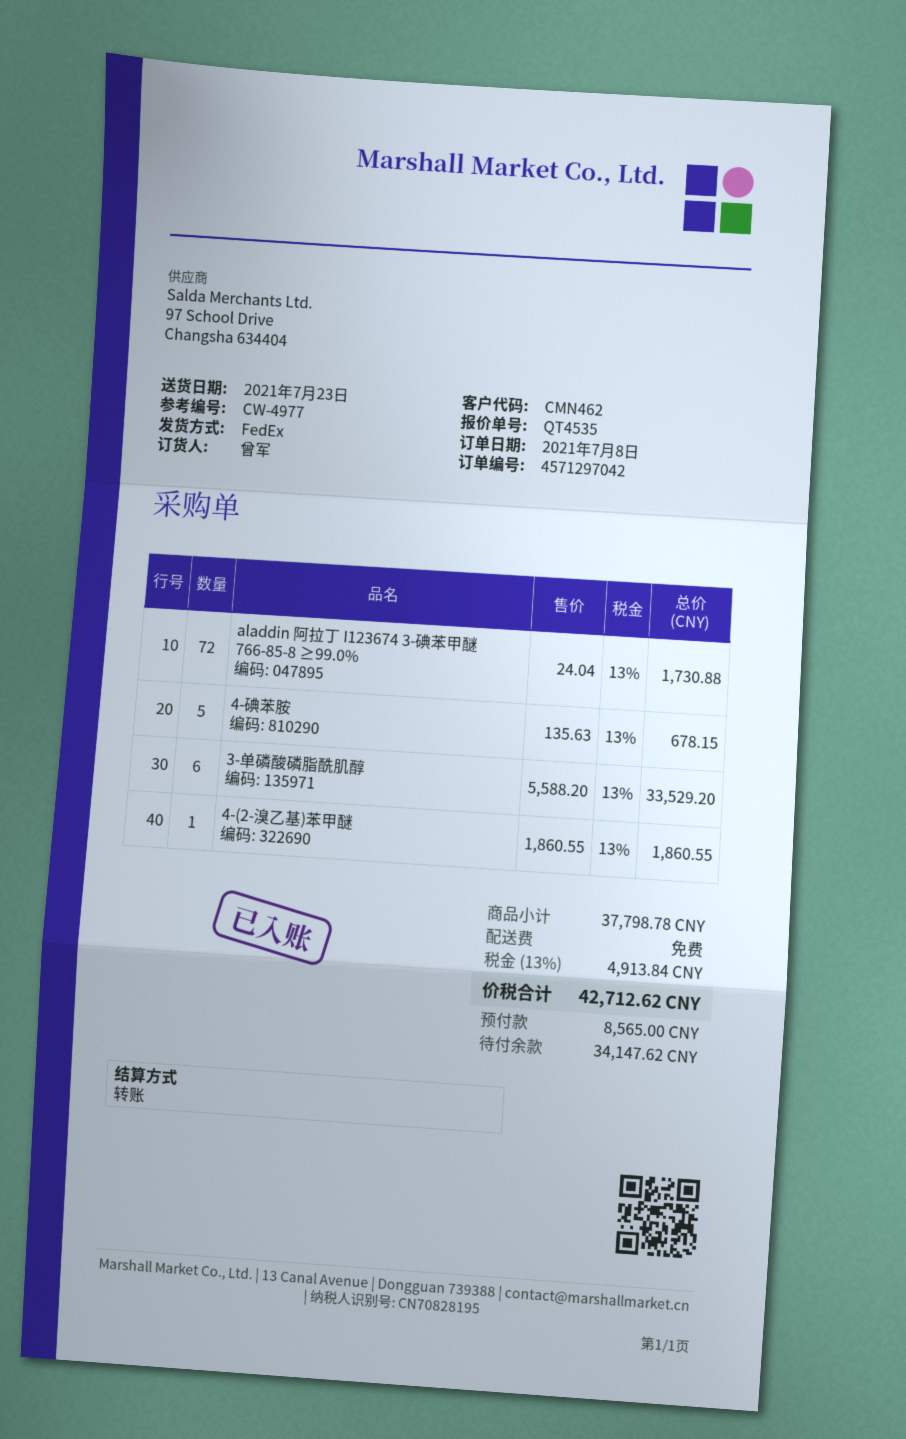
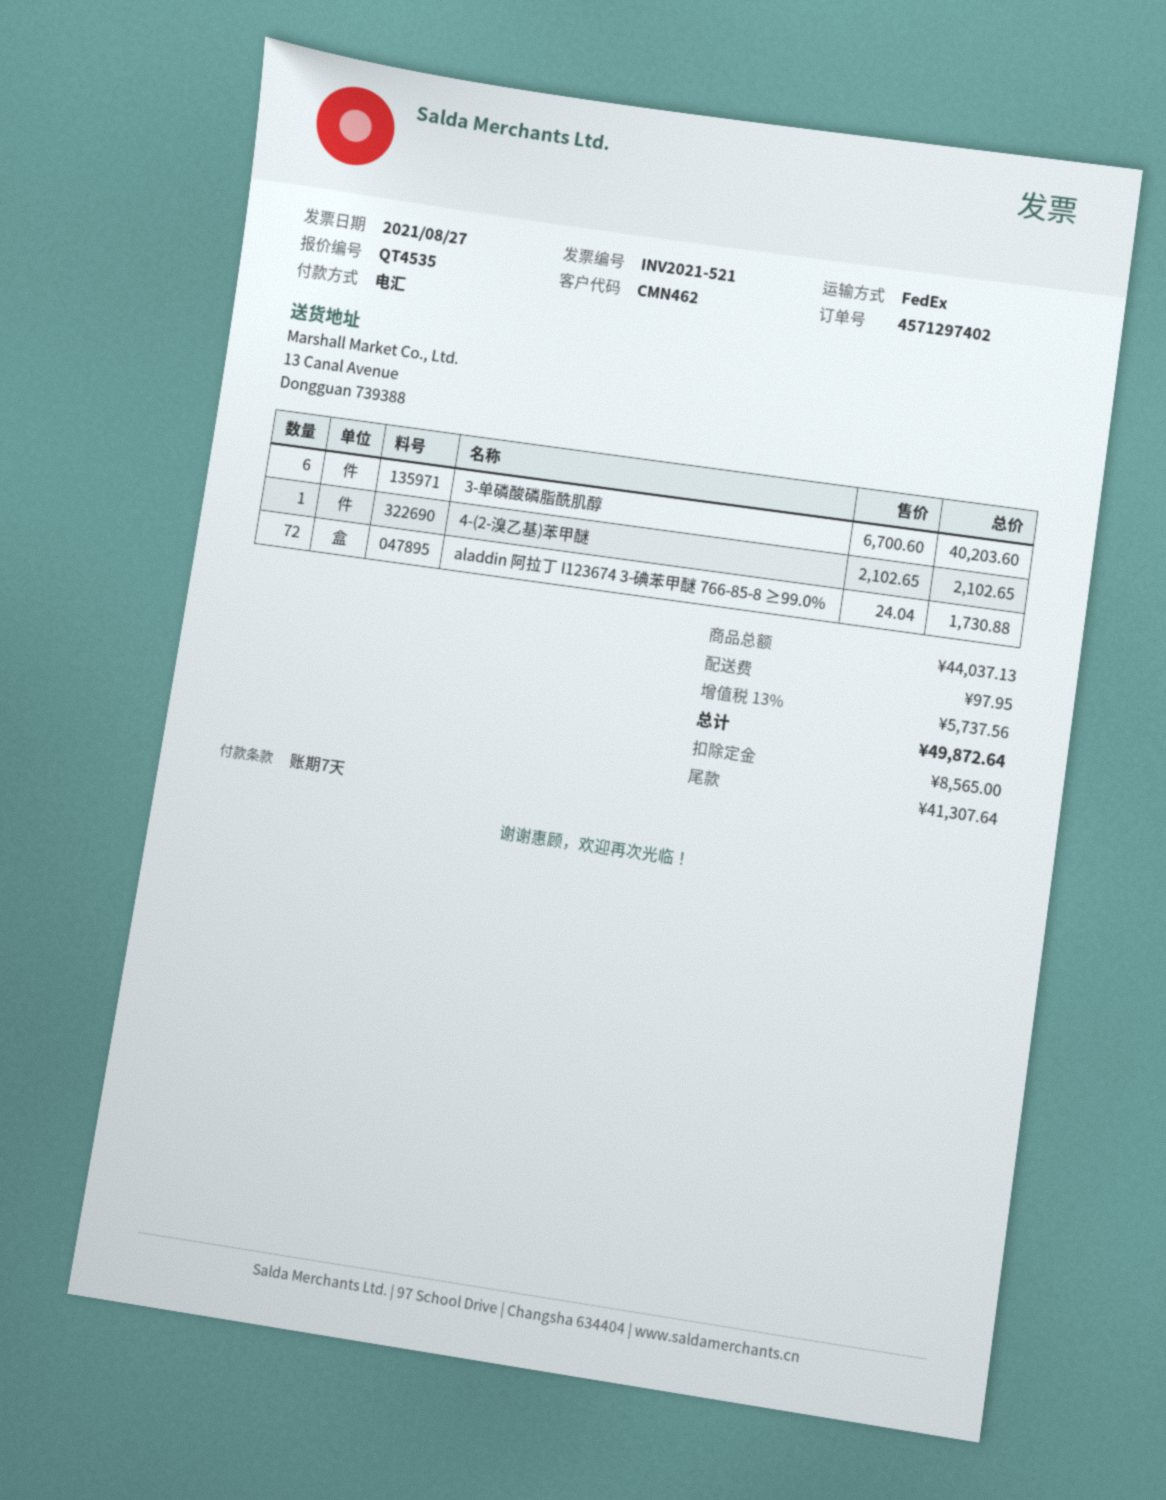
order number: 4571297042 -> 4571297402
4-碘苯胺: 5 x 135.63 = 678.15 -> none
3-单磷酸磷脂酰肌醇: 6 x 5588.20 = 33529.20 -> 6 x 6700.60 = 40203.60
4-(2-溴乙基)苯甲醚: 1 x 1860.55 = 1860.55 -> 1 x 2102.65 = 2102.65
subtotal: 37798.78 -> 44037.13
shipping: 0.00 -> 97.95
tax: 13% = 4913.84 -> 13% = 5737.56
total: 42712.62 -> 49872.64
balance: 34147.62 -> 41307.64

